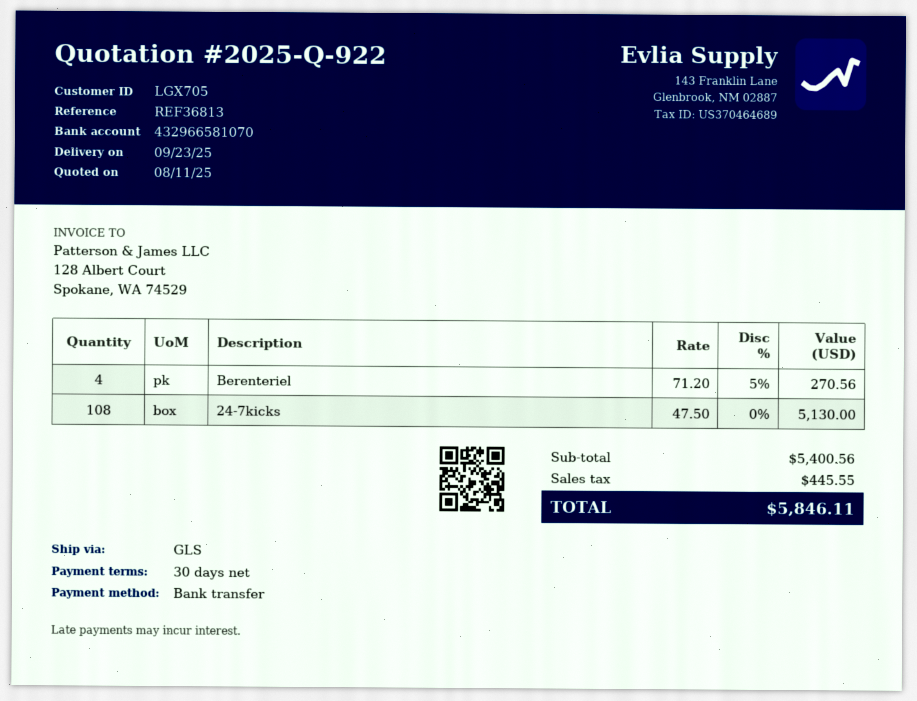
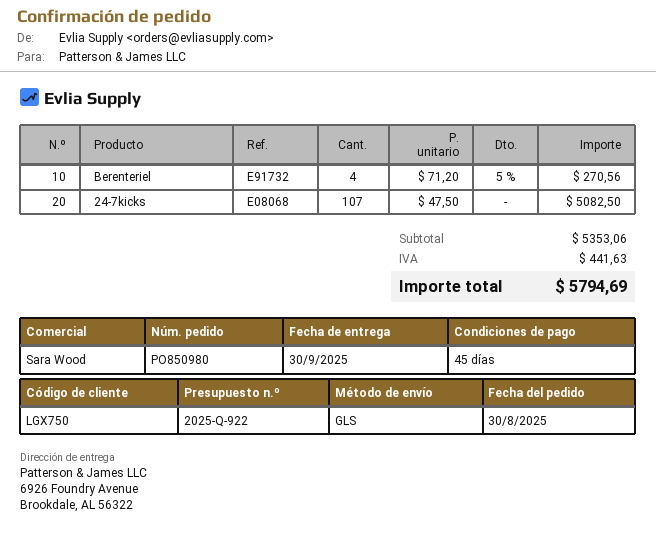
delivery date: 2025-09-23 -> 2025-09-30
payment terms: 30 days -> 45 days
customer number: LGX705 -> LGX750
24-7kicks: 108 x 47.50 = 5130.00 -> 107 x 47.50 = 5082.50
subtotal: 5400.56 -> 5353.06
tax: 445.55 -> 441.63
total: 5846.11 -> 5794.69

